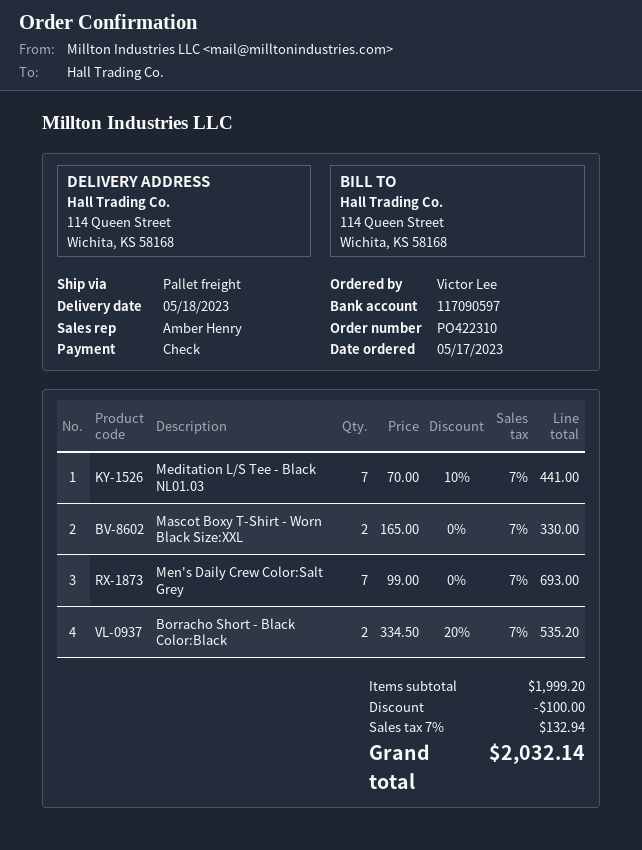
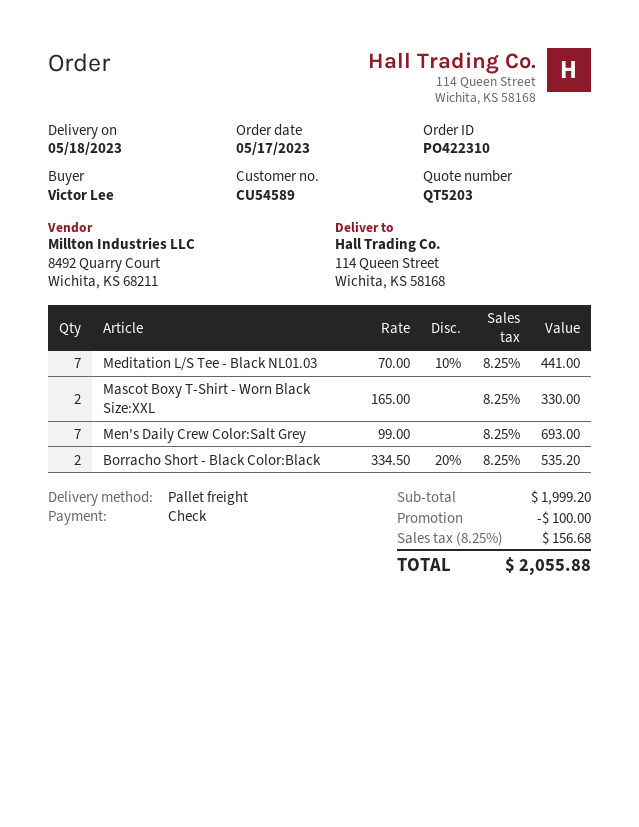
tax: 7% = 132.94 -> 8.25% = 156.68
total: 2032.14 -> 2055.88

